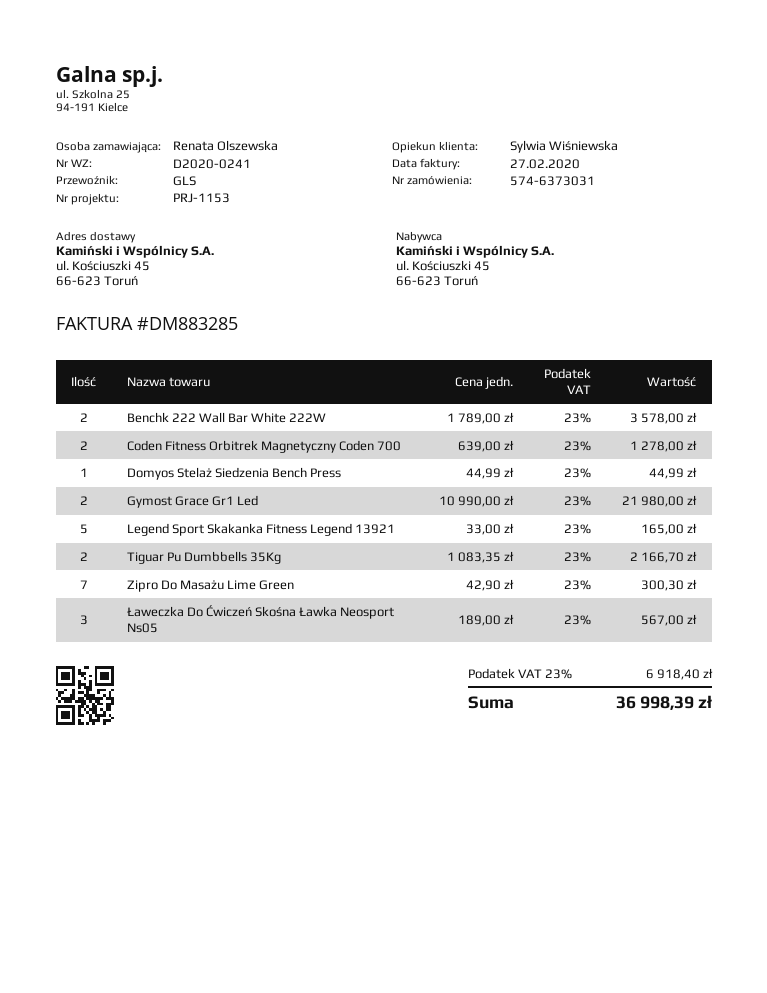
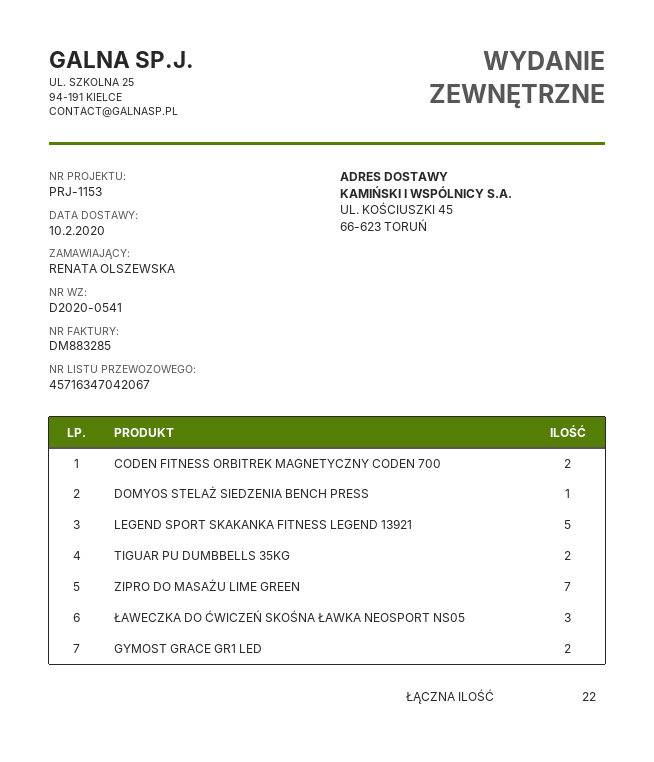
delivery note number: D2020-0241 -> D2020-0541
Benchk 222 Wall Bar White 222W: 2 -> none

